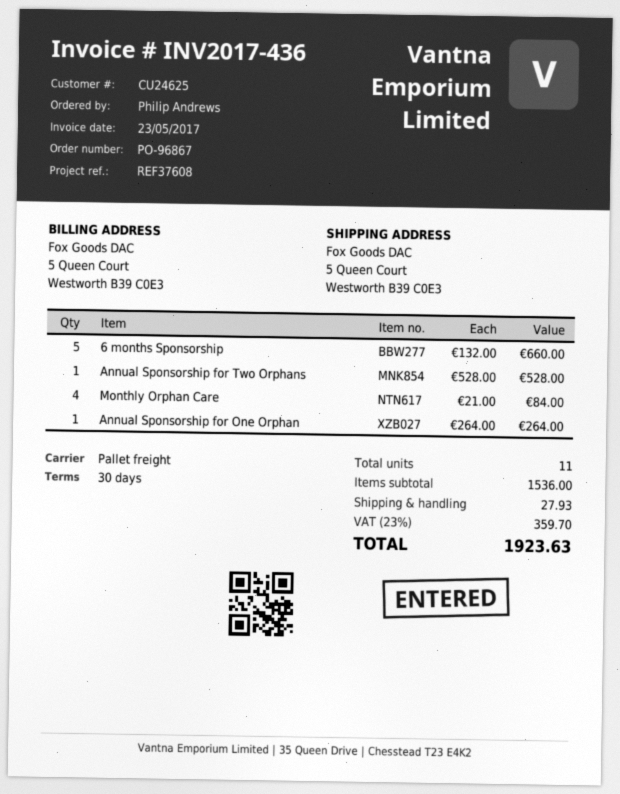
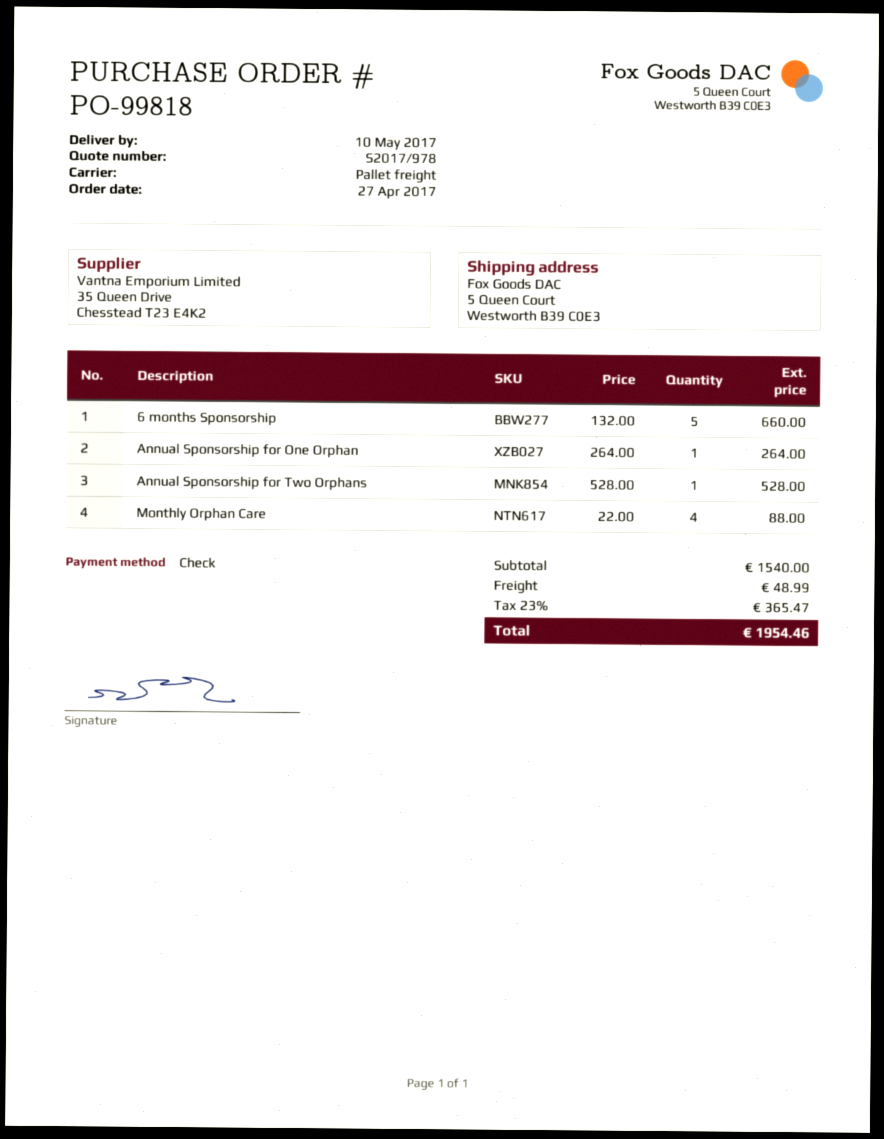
order number: PO-96867 -> PO-99818
Monthly Orphan Care: 4 x 21.00 = 84.00 -> 4 x 22.00 = 88.00
subtotal: 1536.00 -> 1540.00
shipping: 27.93 -> 48.99
tax: 23% = 359.70 -> 23% = 365.47
total: 1923.63 -> 1954.46

